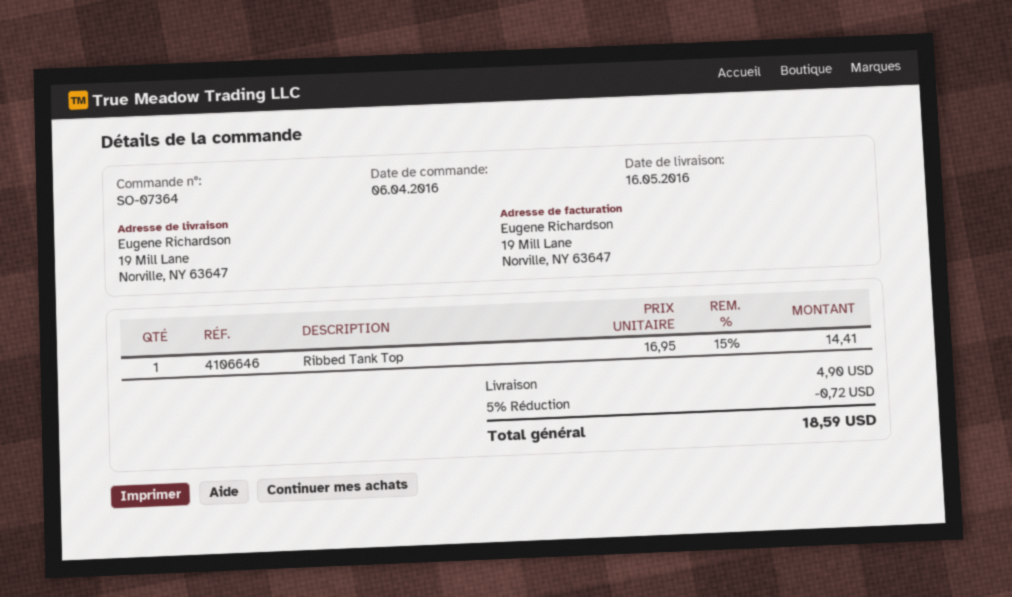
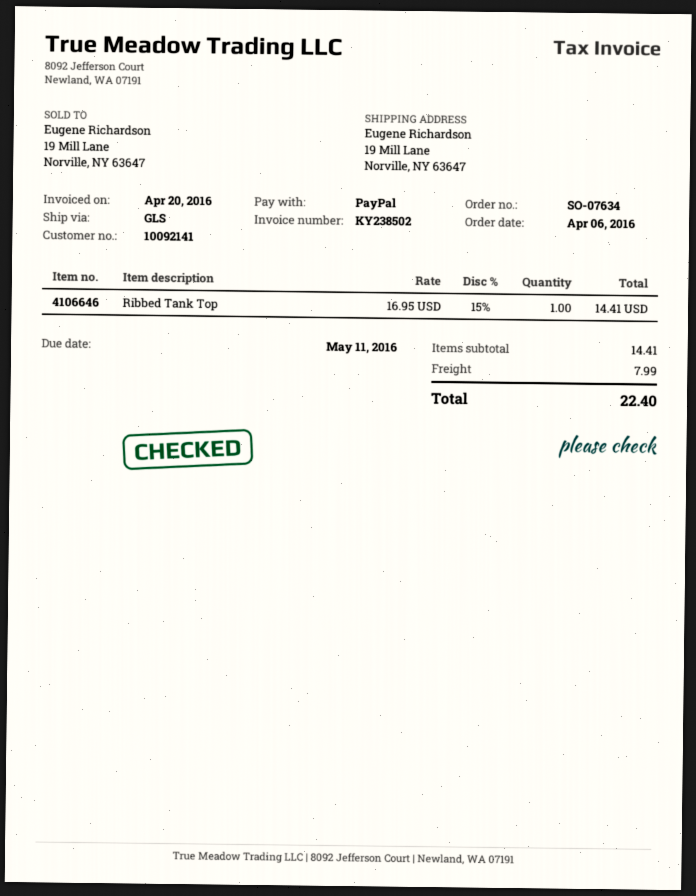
order number: SO-07364 -> SO-07634
discount: 5% = 0.72 -> none
shipping: 4.90 -> 7.99
total: 18.59 -> 22.40

